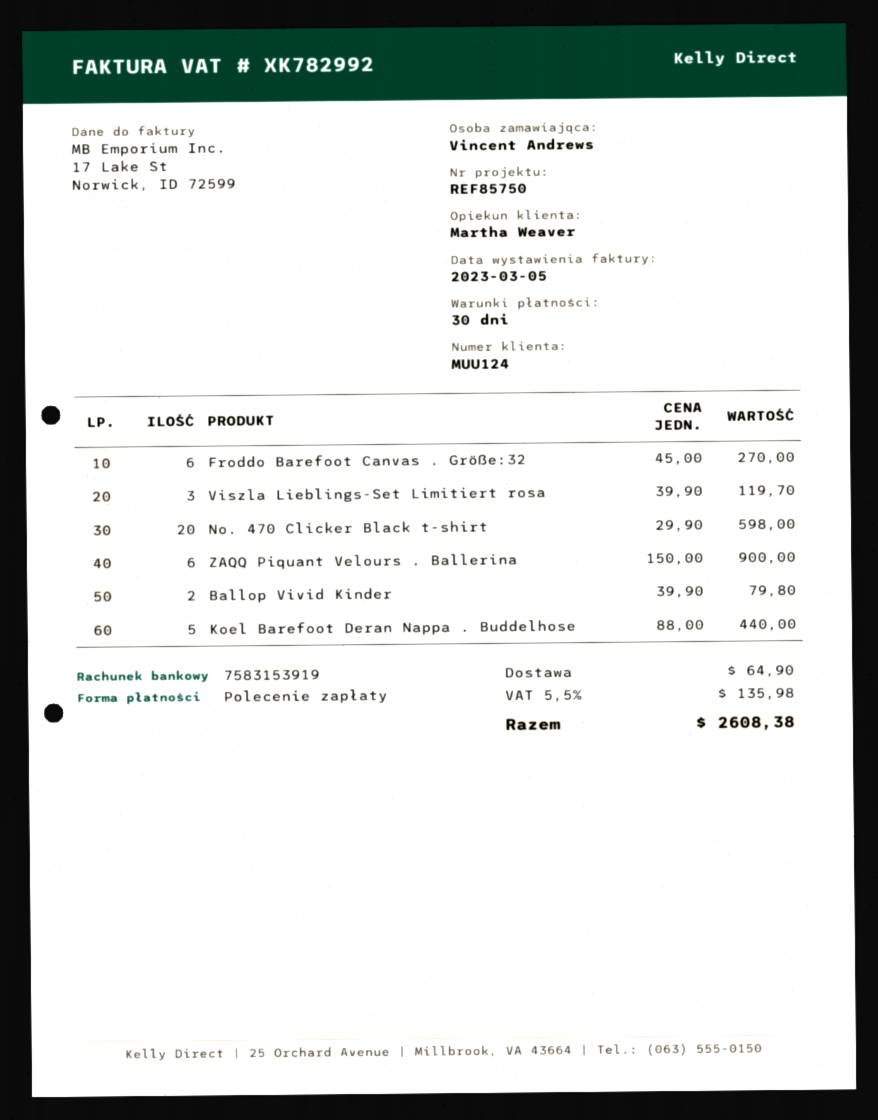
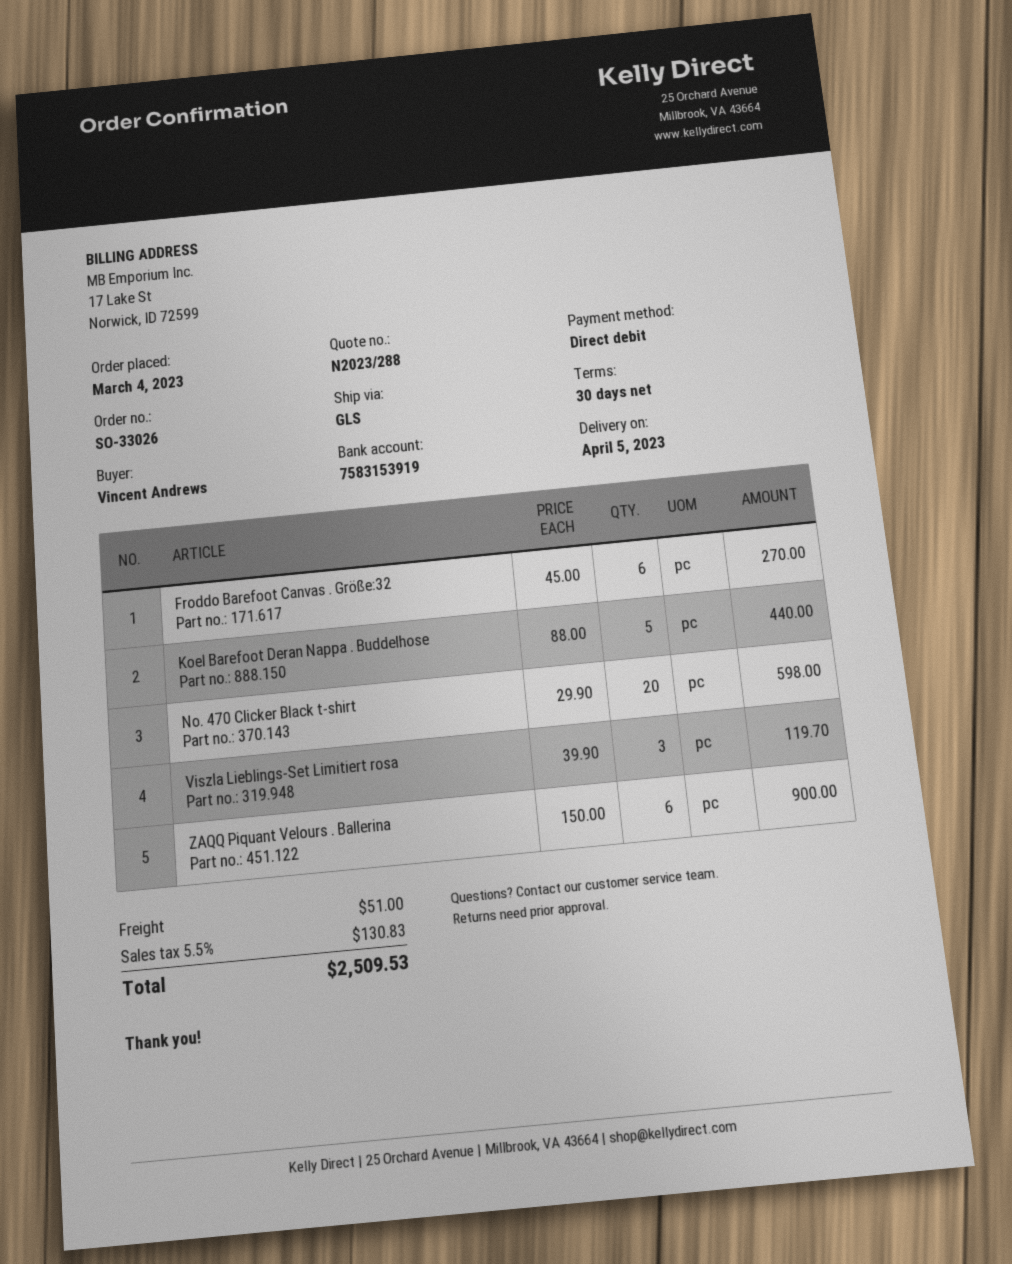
Ballop Vivid Kinder: 2 x 39.90 = 79.80 -> none
shipping: 64.90 -> 51.00
tax: 5.5% = 135.98 -> 5.5% = 130.83
total: 2608.38 -> 2509.53

